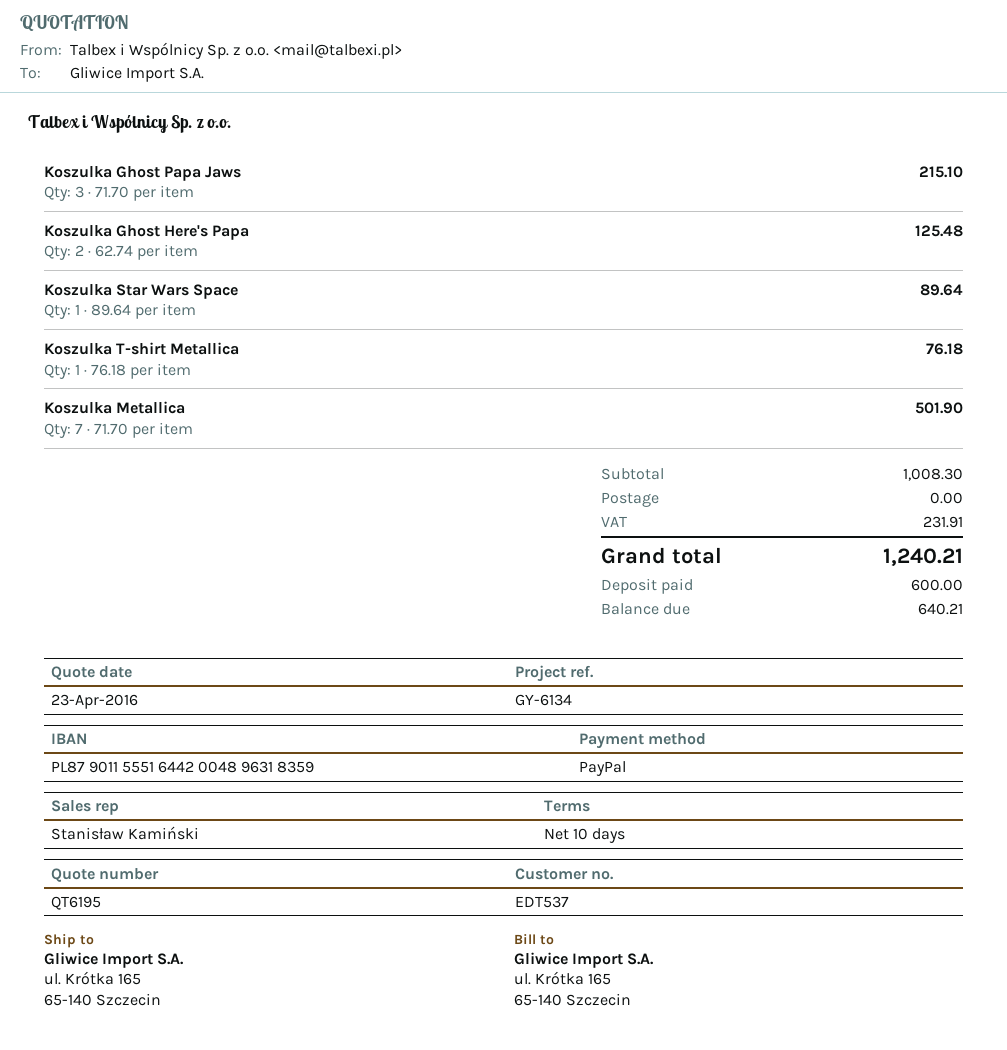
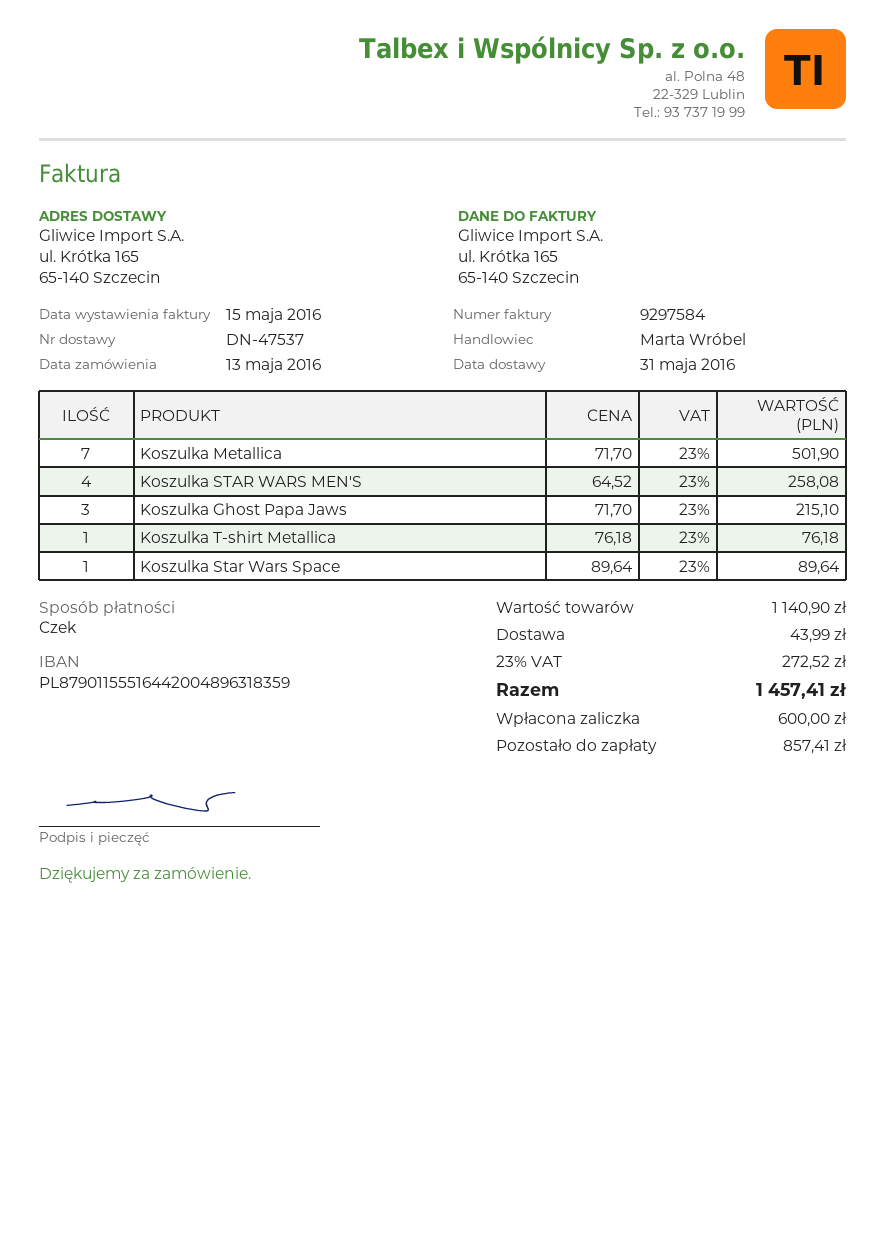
sales rep: Stanisław Kamiński -> Marta Wróbel
payment method: PayPal -> cheque
Koszulka Ghost Here's Papa: 2 x 62.74 = 125.48 -> none
Koszulka STAR WARS MEN'S: none -> 4 x 64.52 = 258.08
subtotal: 1008.30 -> 1140.90
shipping: 0.00 -> 43.99
tax: 231.91 -> 272.52
total: 1240.21 -> 1457.41
balance: 640.21 -> 857.41

